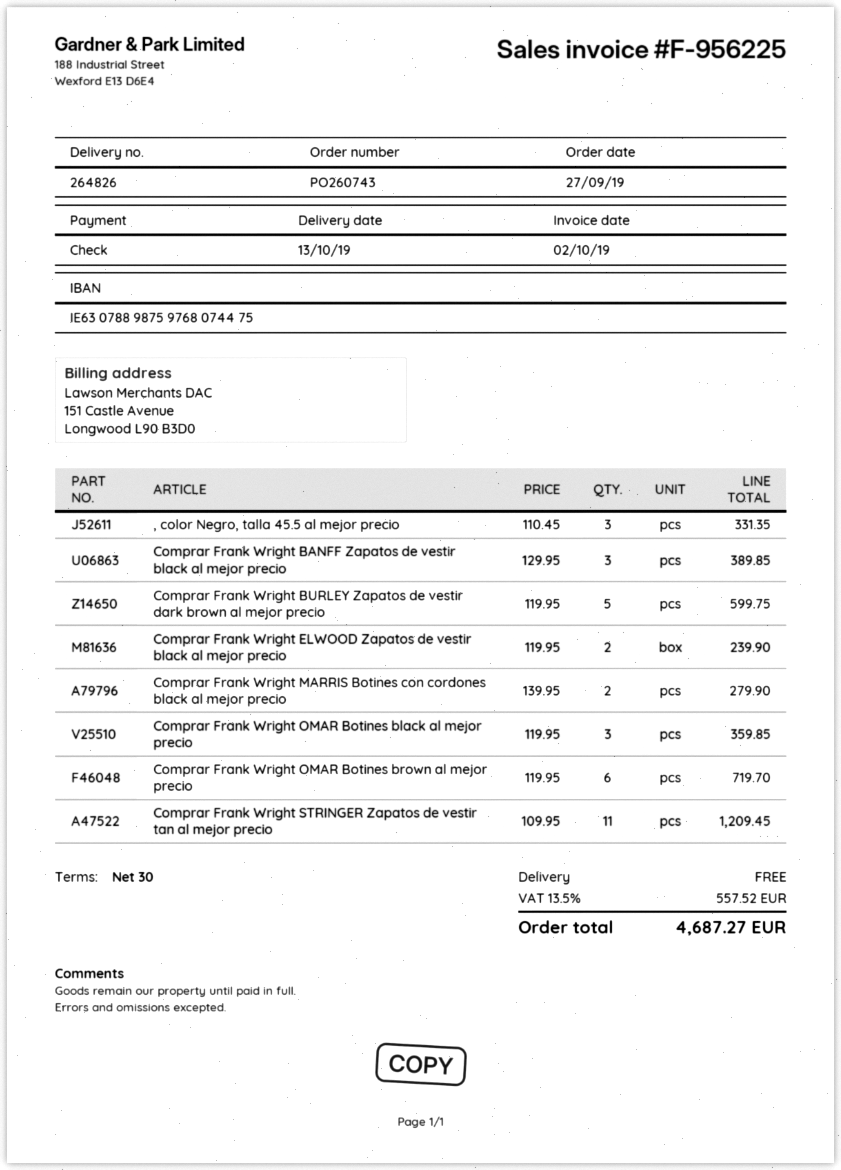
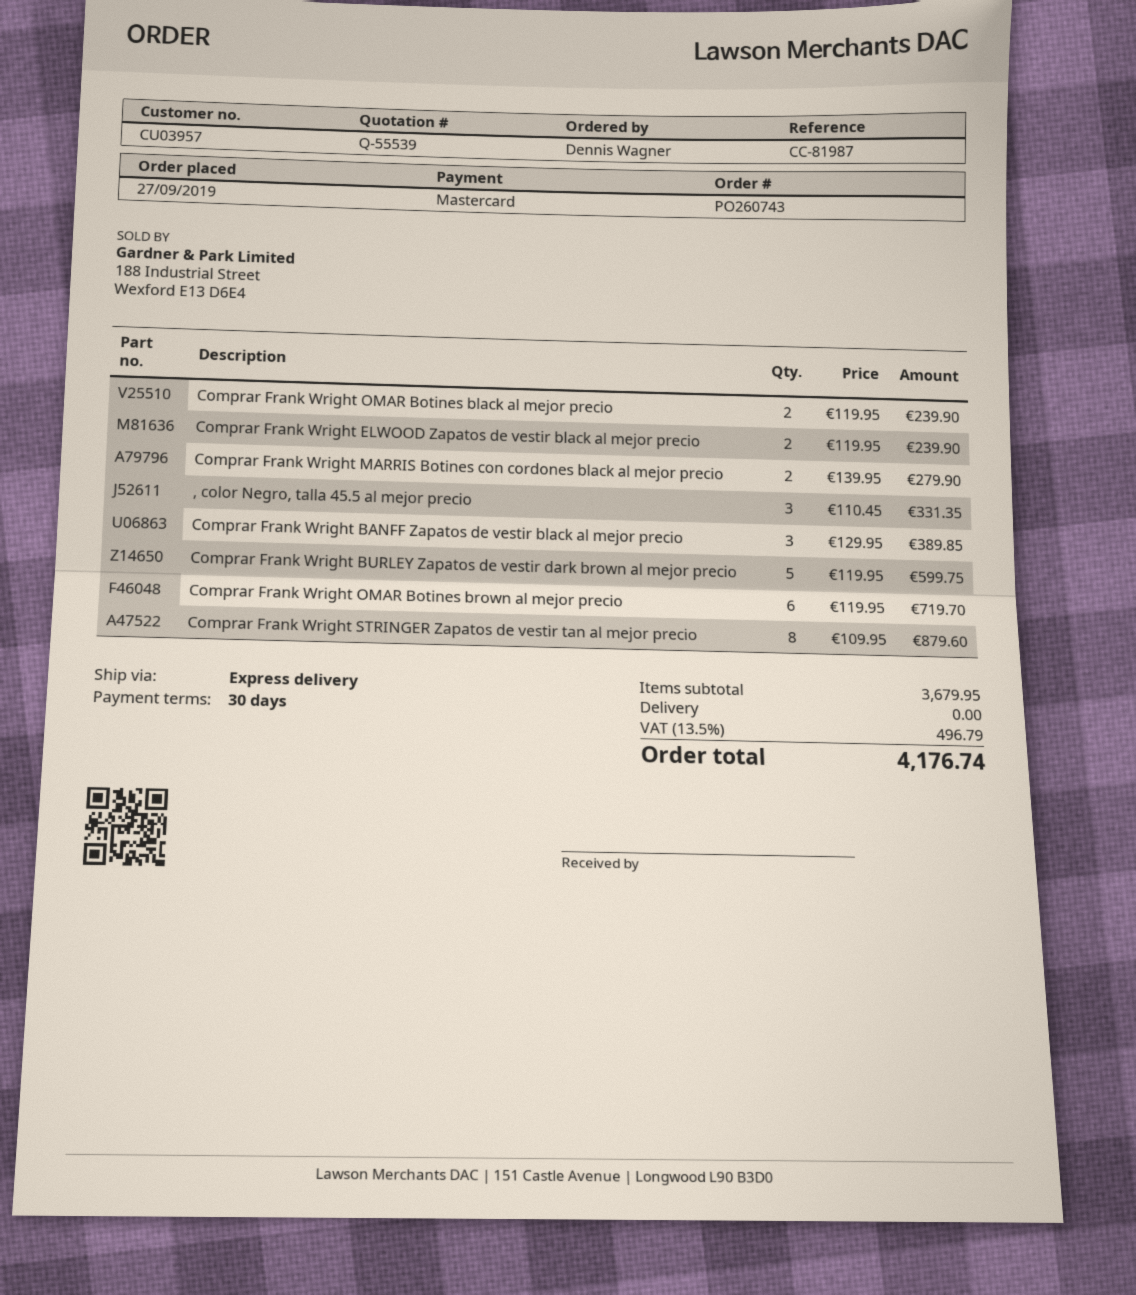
payment method: cheque -> Mastercard
Comprar Frank Wright OMAR Botines black al mejor precio: 3 x 119.95 = 359.85 -> 2 x 119.95 = 239.90
Comprar Frank Wright STRINGER Zapatos de vestir tan al mejor precio: 11 x 109.95 = 1209.45 -> 8 x 109.95 = 879.60
tax: 13.5% = 557.52 -> 13.5% = 496.79
total: 4687.27 -> 4176.74

